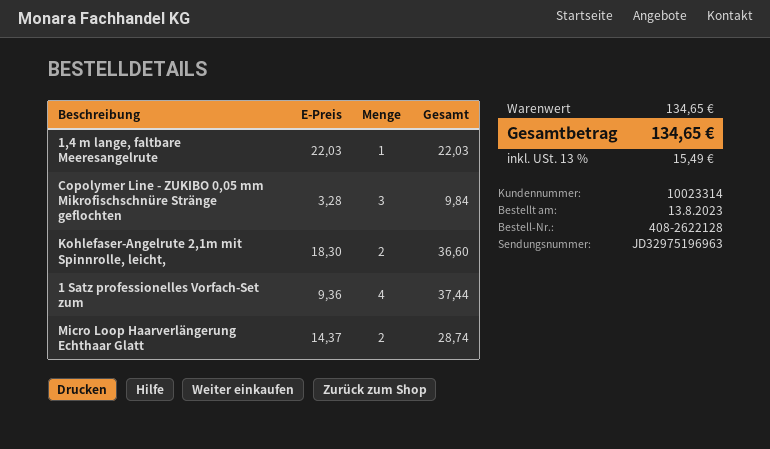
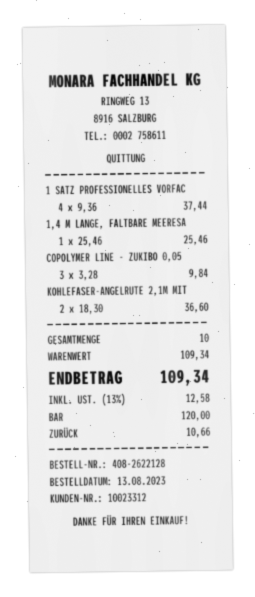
customer number: 10023314 -> 10023312
1,4 m lange, faltbare Meeresangelrute: 1 x 22.03 = 22.03 -> 1 x 25.46 = 25.46
Micro Loop Haarverlängerung Echthaar Glatt: 2 x 14.37 = 28.74 -> none
subtotal: 134.65 -> 109.34
tax: 13% = 15.49 -> 13% = 12.58
total: 134.65 -> 109.34

